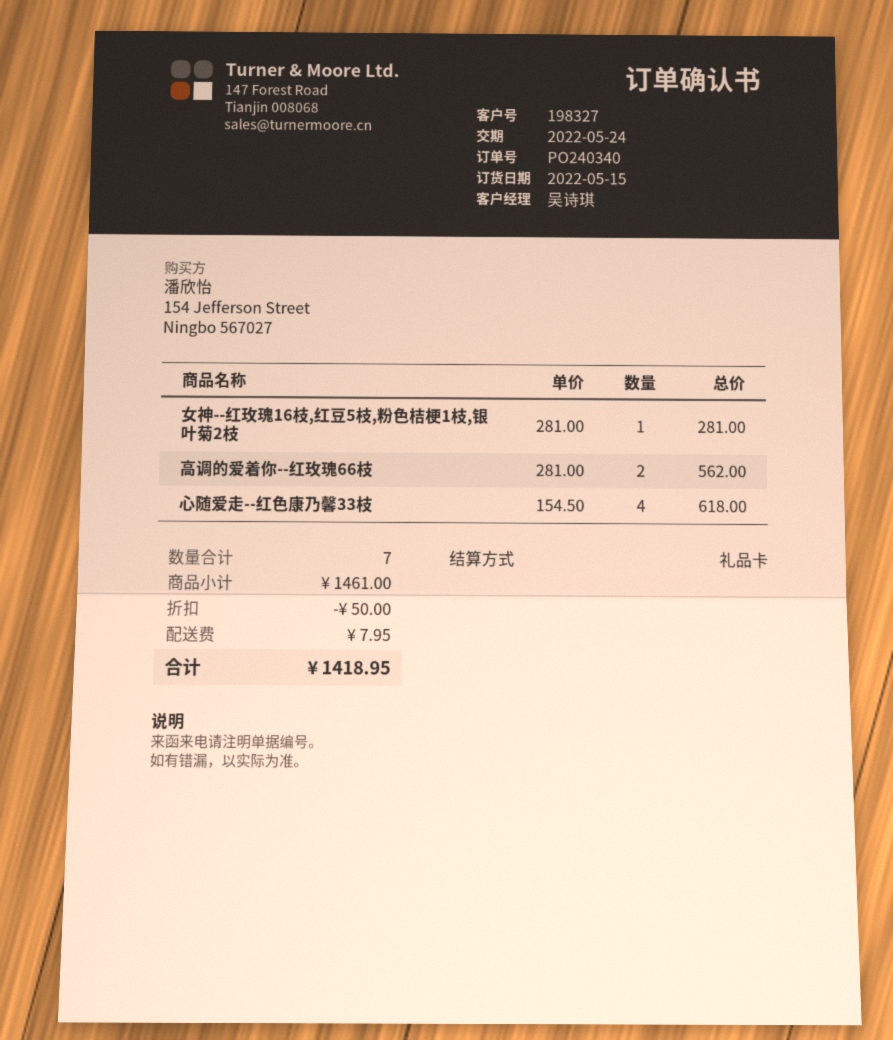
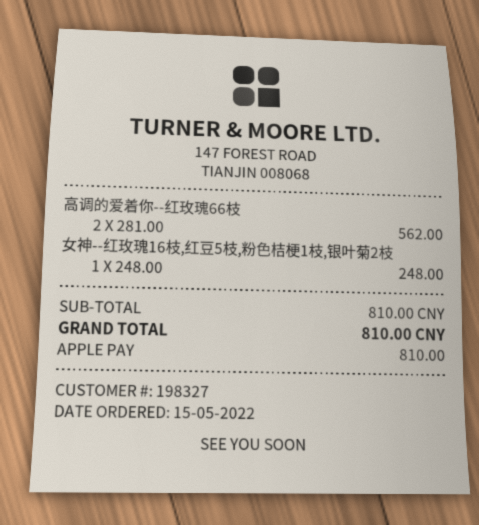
payment method: gift card -> Apple Pay
女神--红玫瑰16枝,红豆5枝,粉色桔梗1枝,银叶菊2枝: 1 x 281.00 = 281.00 -> 1 x 248.00 = 248.00
心随爱走--红色康乃馨33枝: 4 x 154.50 = 618.00 -> none
subtotal: 1461.00 -> 810.00
discount: 50.00 -> none
shipping: 7.95 -> none
total: 1418.95 -> 810.00

